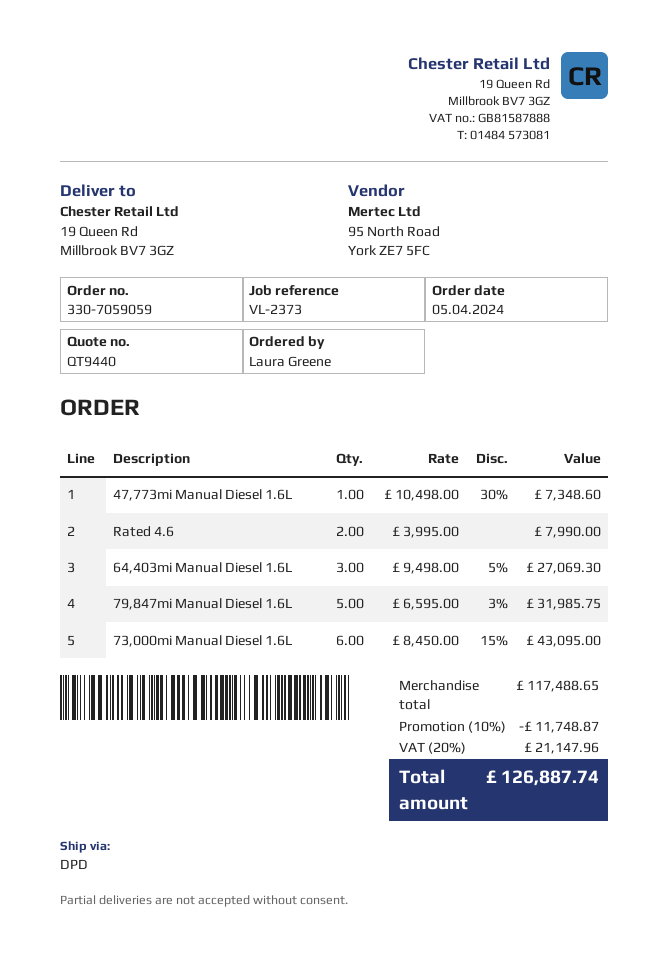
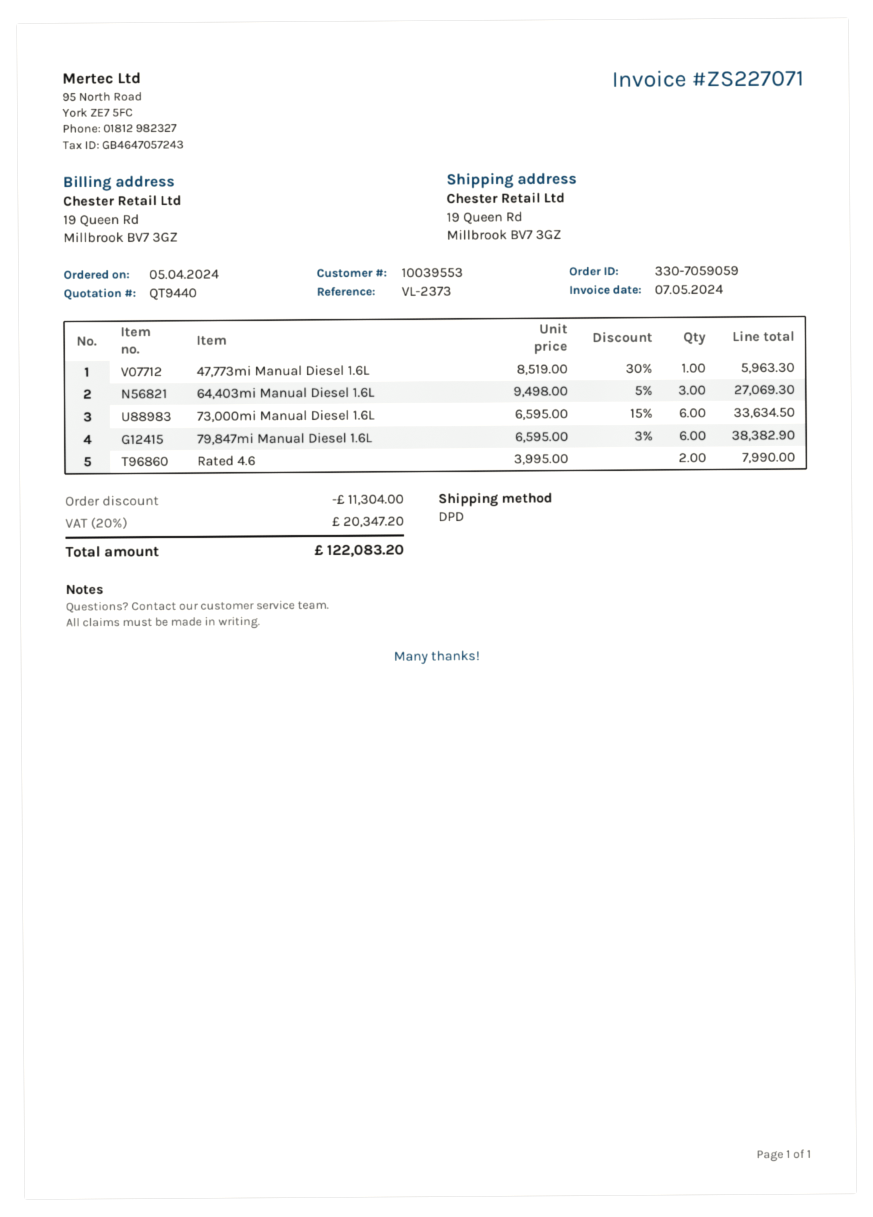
47,773mi Manual Diesel 1.6L: 1 x 10498.00 - 30% = 7348.60 -> 1 x 8519.00 - 30% = 5963.30
79,847mi Manual Diesel 1.6L: 5 x 6595.00 - 3% = 31985.75 -> 6 x 6595.00 - 3% = 38382.90
73,000mi Manual Diesel 1.6L: 6 x 8450.00 - 15% = 43095.00 -> 6 x 6595.00 - 15% = 33634.50
discount: 11748.87 -> 11304.00
tax: 20% = 21147.96 -> 20% = 20347.20
total: 126887.74 -> 122083.20

